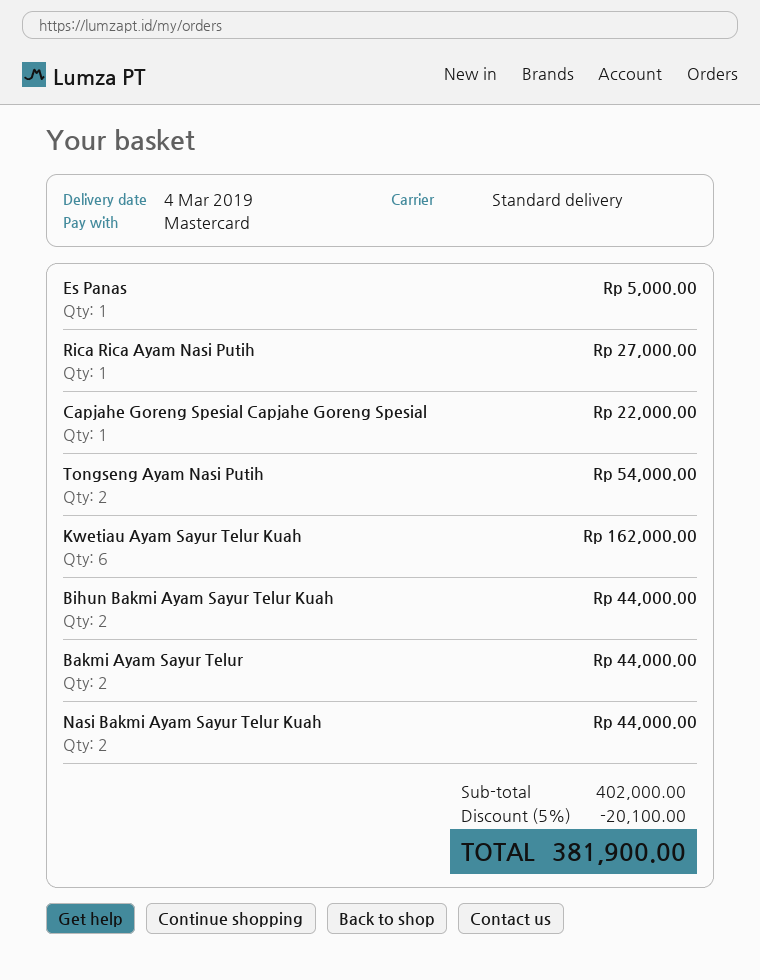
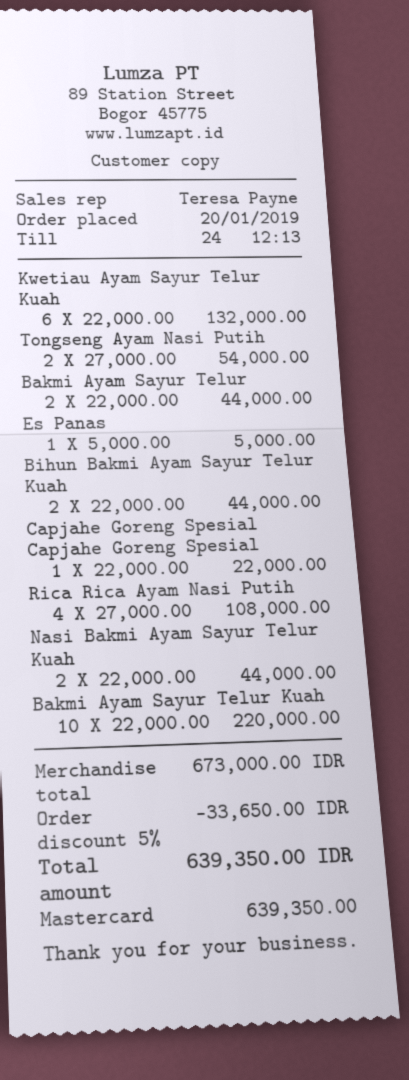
Rica Rica Ayam Nasi Putih: 1 for 27000.00 -> 4 for 108000.00
Kwetiau Ayam Sayur Telur Kuah: 6 for 162000.00 -> 6 for 132000.00
Bakmi Ayam Sayur Telur Kuah: none -> 10 for 220000.00
subtotal: 402000.00 -> 673000.00
discount: 5% = 20100.00 -> 5% = 33650.00
total: 381900.00 -> 639350.00

